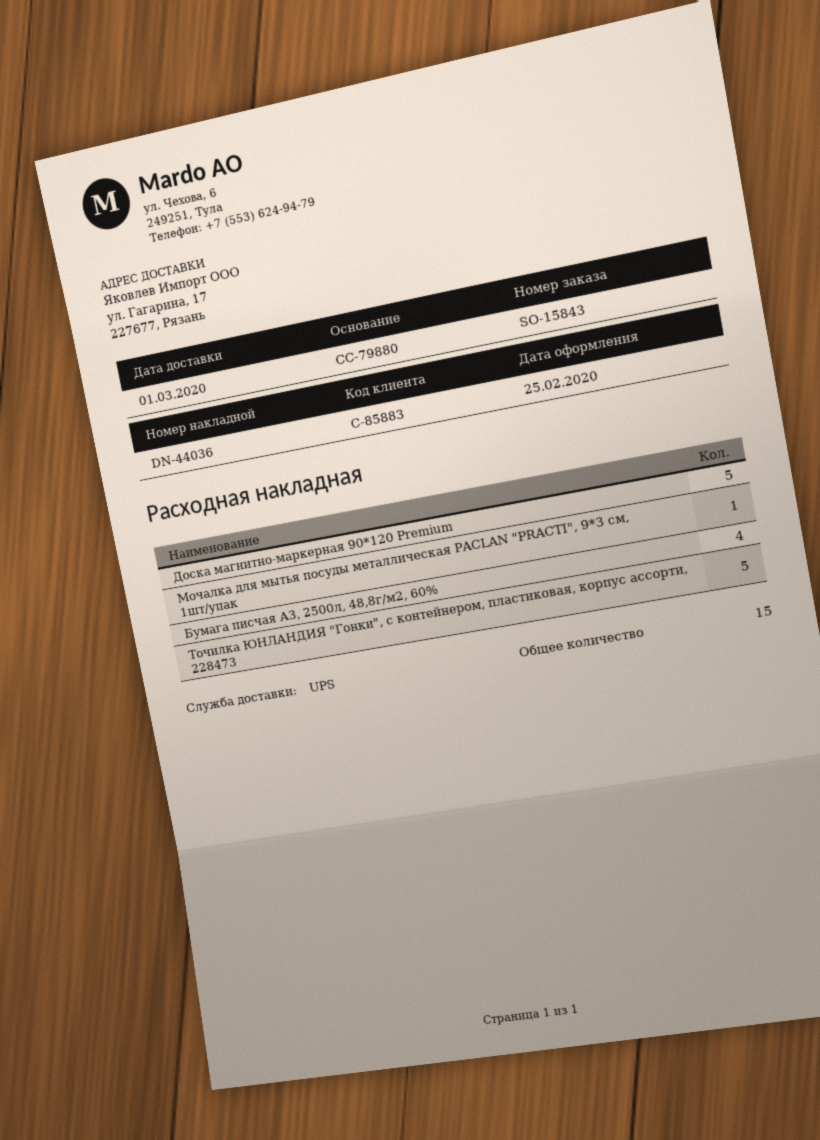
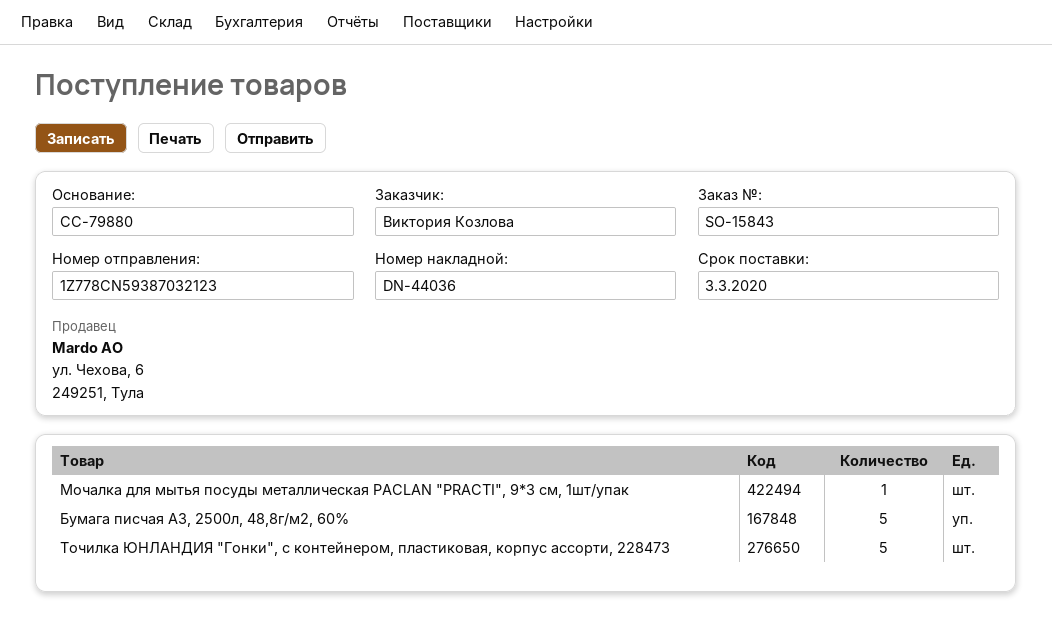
delivery date: 2020-03-01 -> 2020-03-03
Доска магнитно-маркерная 90*120 Premium: 5 -> none
Бумага писчая А3, 2500л, 48,8г/м2, 60%: 4 -> 5

